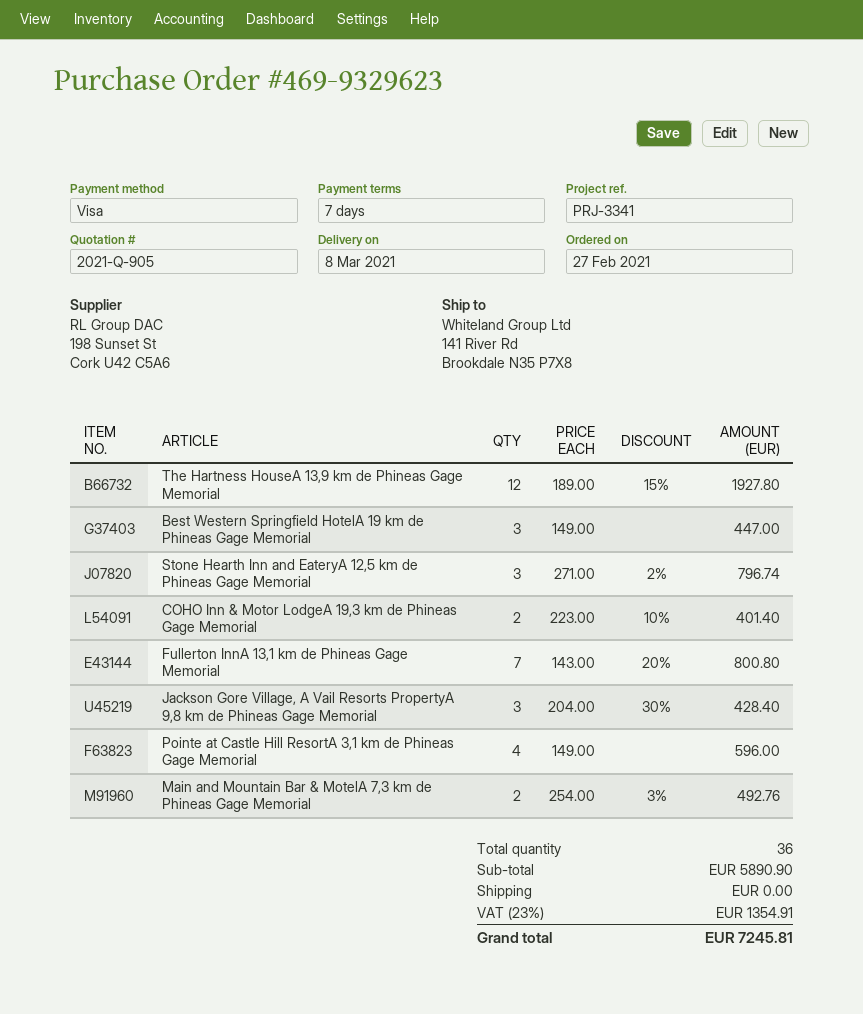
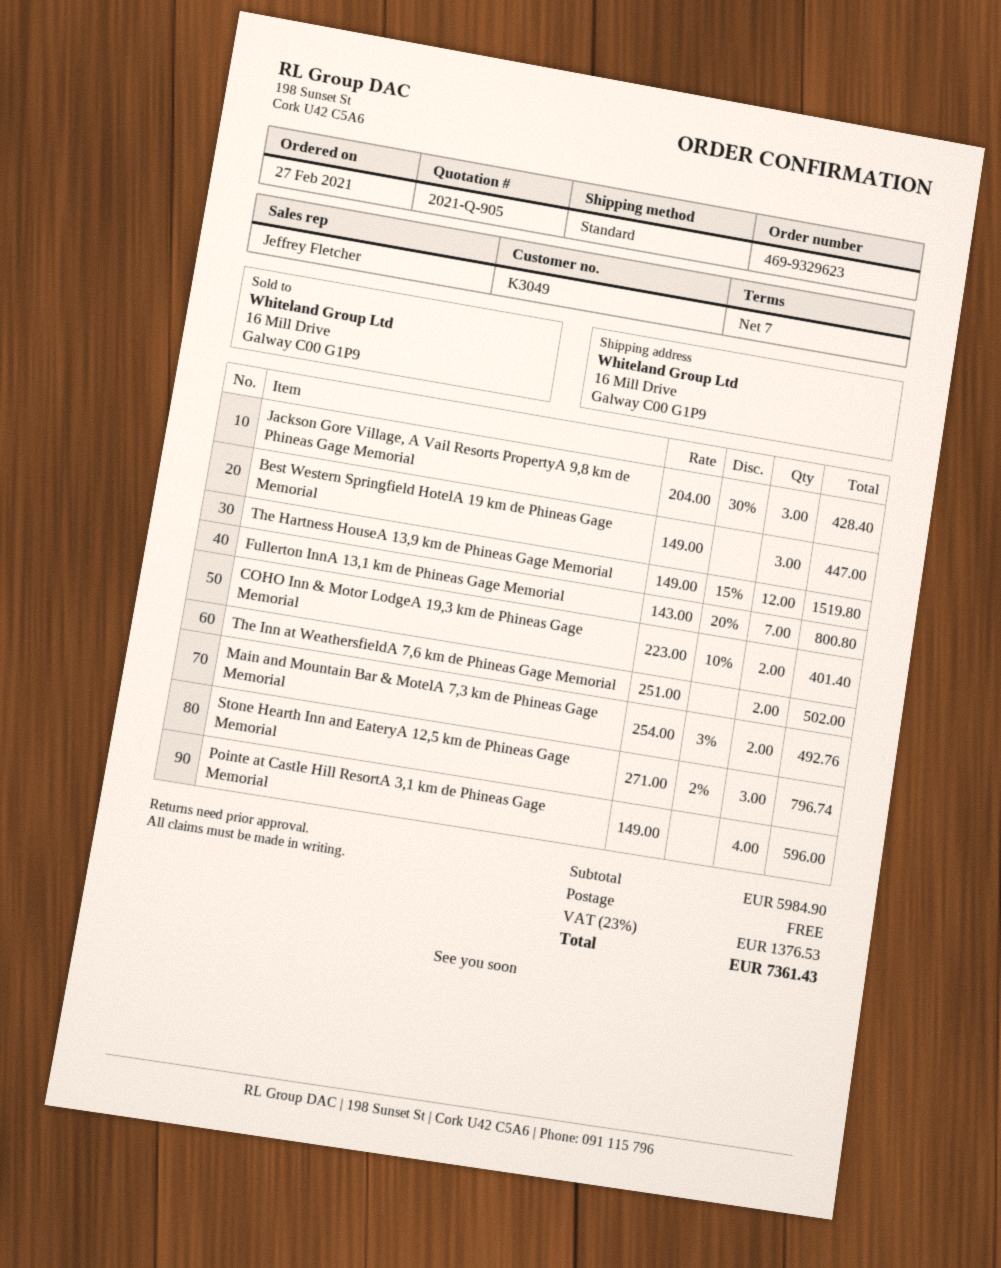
ship to: 141 River Rd, Brookdale N35 P7X8 -> 16 Mill Drive, Galway C00 G1P9
The Hartness HouseA 13,9 km de Phineas Gage Memorial: 12 x 189.00 - 15% = 1927.80 -> 12 x 149.00 - 15% = 1519.80
The Inn at WeathersfieldA 7,6 km de Phineas Gage Memorial: none -> 2 x 251.00 = 502.00
subtotal: 5890.90 -> 5984.90
tax: 23% = 1354.91 -> 23% = 1376.53
total: 7245.81 -> 7361.43

